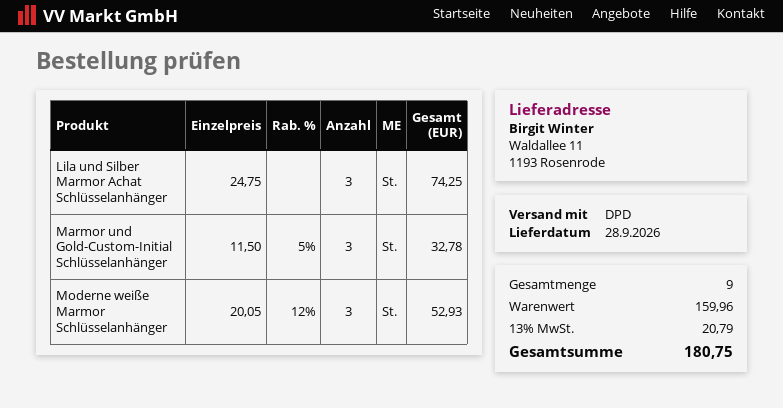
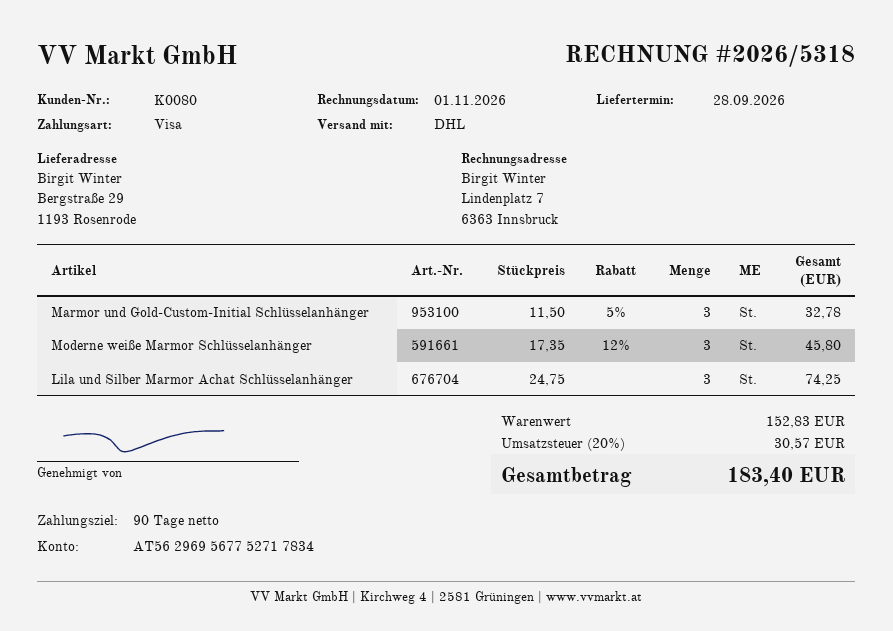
shipping method: DPD -> DHL
ship to: Waldallee 11, 1193 Rosenrode -> Bergstraße 29, 1193 Rosenrode
Moderne weiße Marmor Schlüsselanhänger: 3 x 20.05 - 12% = 52.93 -> 3 x 17.35 - 12% = 45.80
subtotal: 159.96 -> 152.83
tax: 13% = 20.79 -> 20% = 30.57
total: 180.75 -> 183.40

